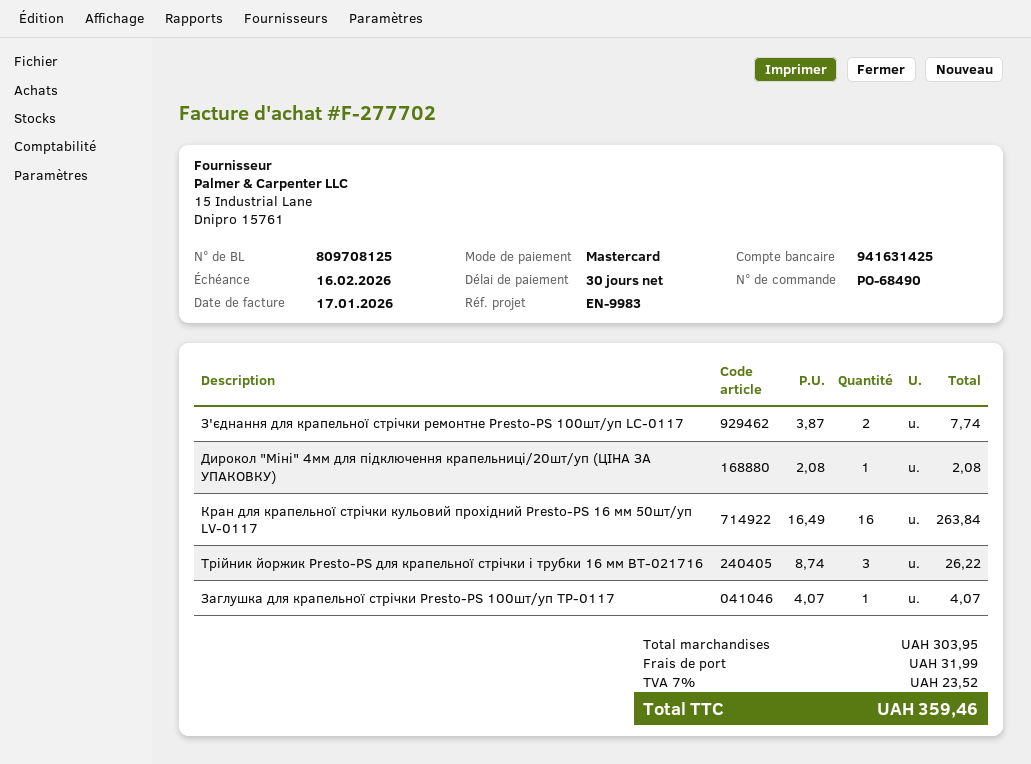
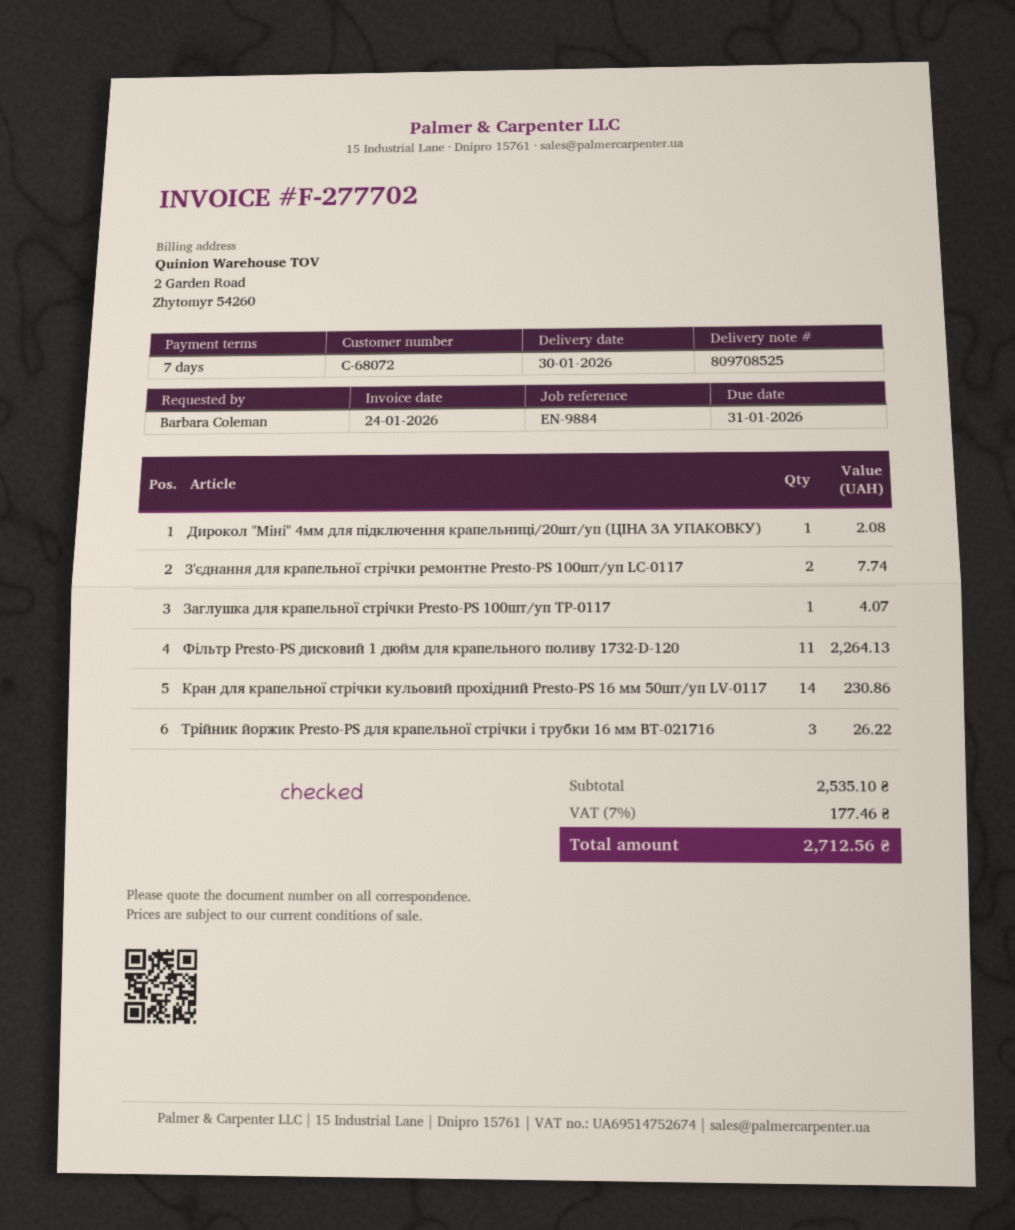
delivery note number: 809708125 -> 809708525
invoice date: 2026-01-17 -> 2026-01-24
payment terms: 30 days -> 7 days
due date: 2026-02-16 -> 2026-01-31
reference: EN-9983 -> EN-9884
Кран для крапельної стрічки кульовий прохідний Presto-PS 16 мм 50шт/уп LV-0117: 16 for 263.84 -> 14 for 230.86
Фільтр Presto-PS дисковий 1 дюйм для крапельного поливу 1732-D-120: none -> 11 for 2264.13
subtotal: 303.95 -> 2535.10
shipping: 31.99 -> none
tax: 7% = 23.52 -> 7% = 177.46
total: 359.46 -> 2712.56

